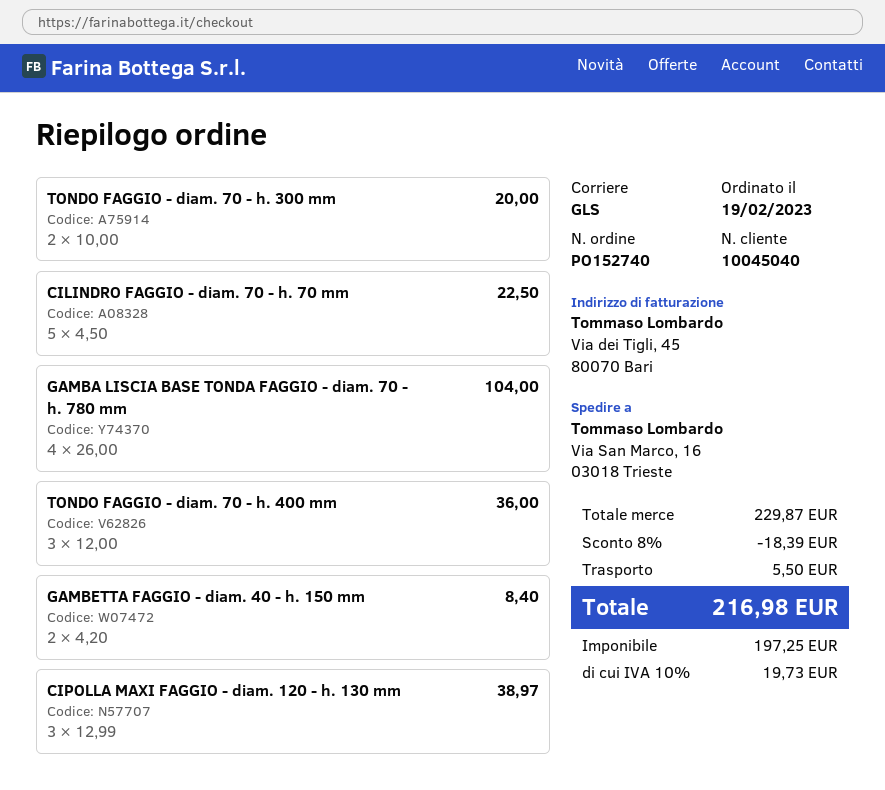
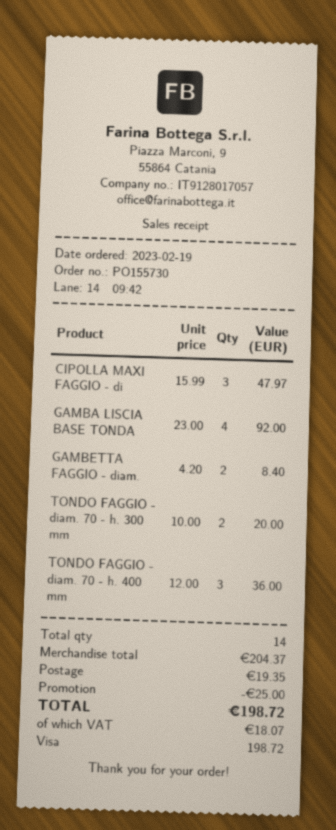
order number: PO152740 -> PO155730
CILINDRO FAGGIO - diam. 70 - h. 70 mm: 5 x 4.50 = 22.50 -> none
GAMBA LISCIA BASE TONDA FAGGIO - diam. 70 - h. 780 mm: 4 x 26.00 = 104.00 -> 4 x 23.00 = 92.00
CIPOLLA MAXI FAGGIO - diam. 120 - h. 130 mm: 3 x 12.99 = 38.97 -> 3 x 15.99 = 47.97
subtotal: 229.87 -> 204.37
discount: 18.39 -> 25.00
shipping: 5.50 -> 19.35
tax: 19.73 -> 18.07
total: 216.98 -> 198.72

